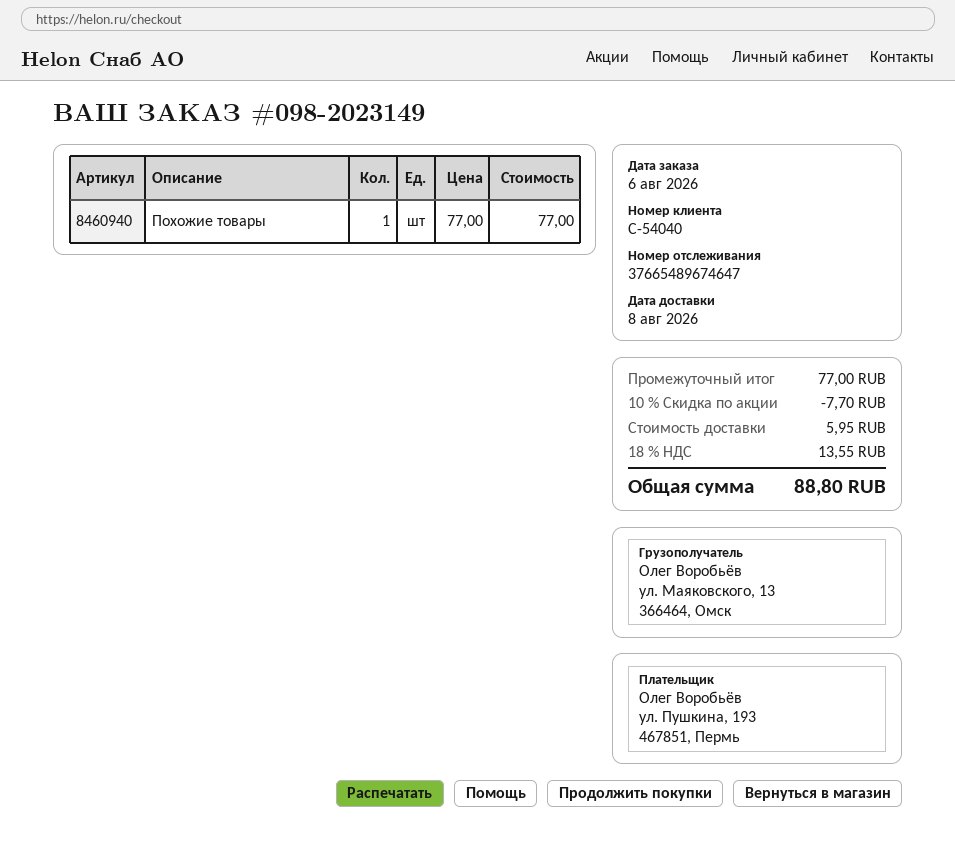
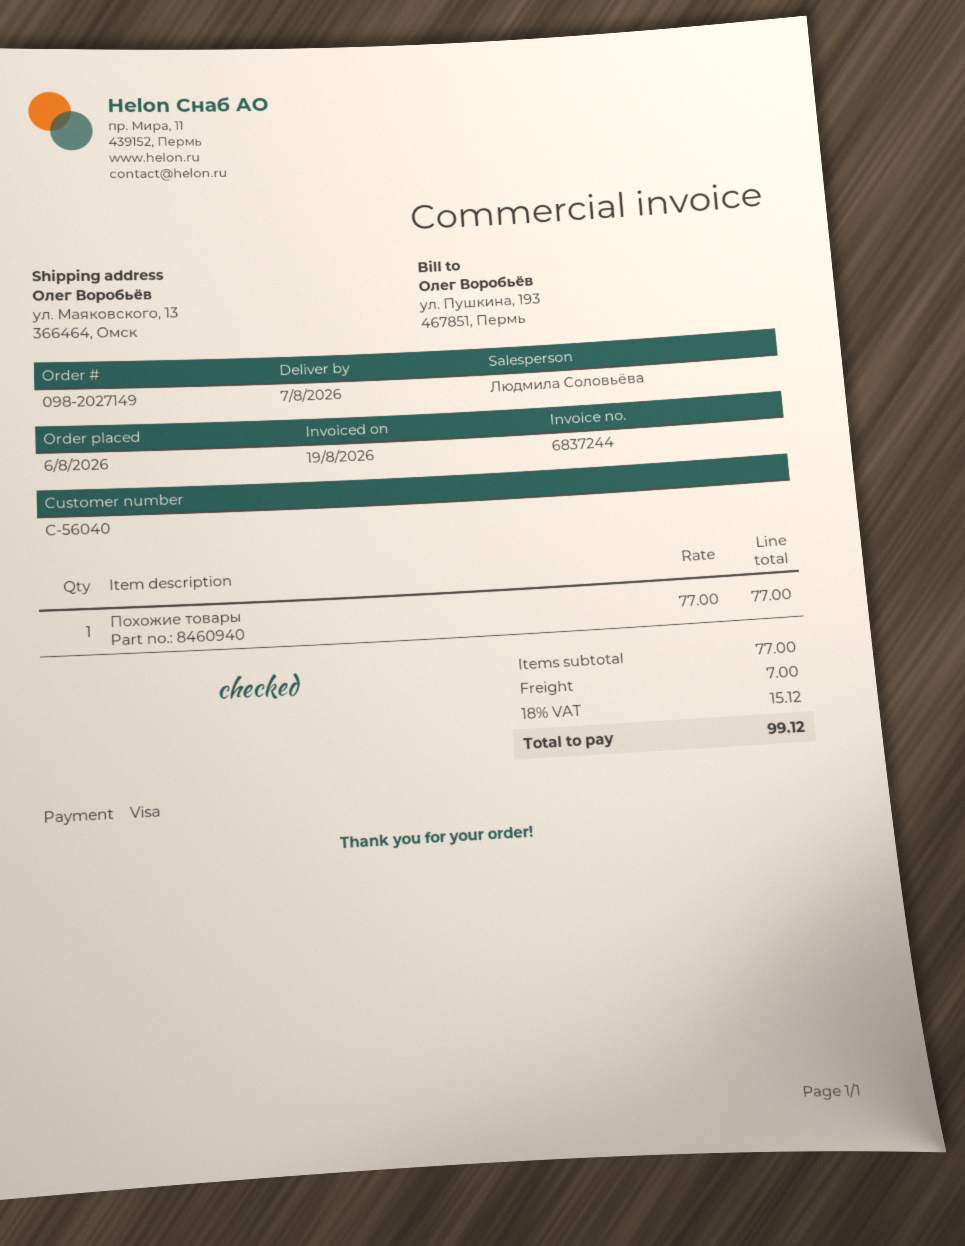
order number: 098-2023149 -> 098-2027149
delivery date: 2026-08-08 -> 2026-08-07
customer number: C-54040 -> C-56040
discount: 10% = 7.70 -> none
shipping: 5.95 -> 7.00
tax: 18% = 13.55 -> 18% = 15.12
total: 88.80 -> 99.12

